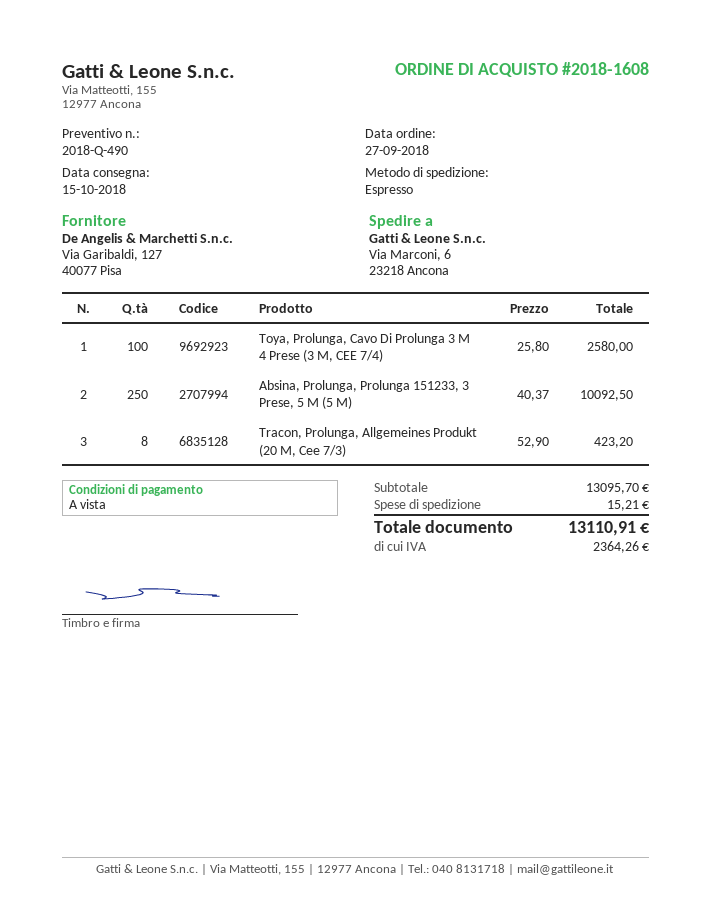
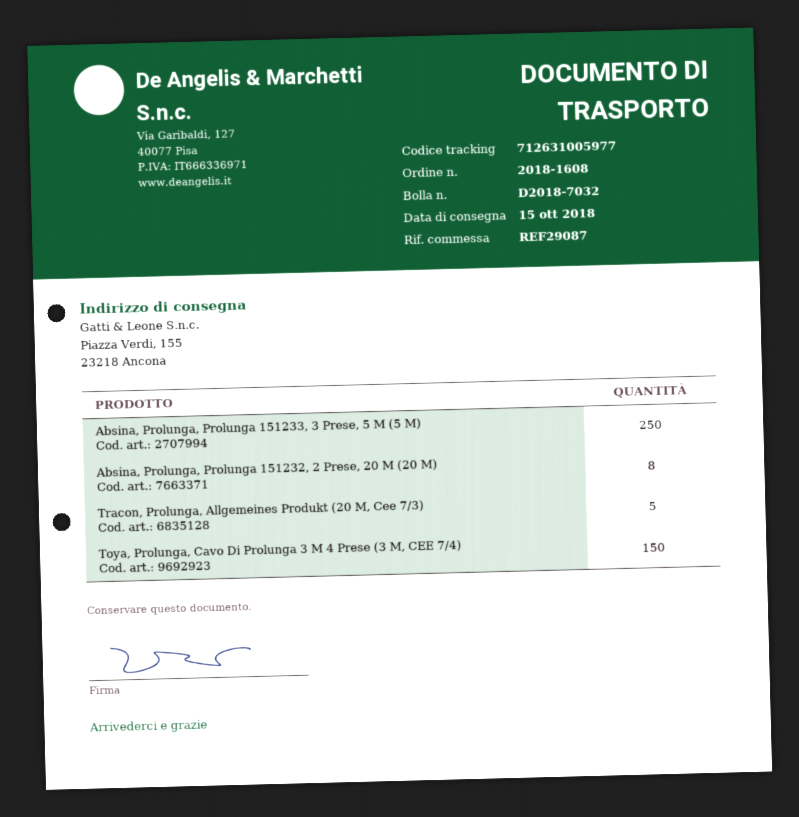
ship to: Via Marconi, 6, 23218 Ancona -> Piazza Verdi, 155, 23218 Ancona
Toya, Prolunga, Cavo Di Prolunga 3 M 4 Prese (3 M, CEE 7/4): 100 -> 150
Tracon, Prolunga, Allgemeines Produkt (20 M, Cee 7/3): 8 -> 5
Absina, Prolunga, Prolunga 151232, 2 Prese, 20 M (20 M): none -> 8

